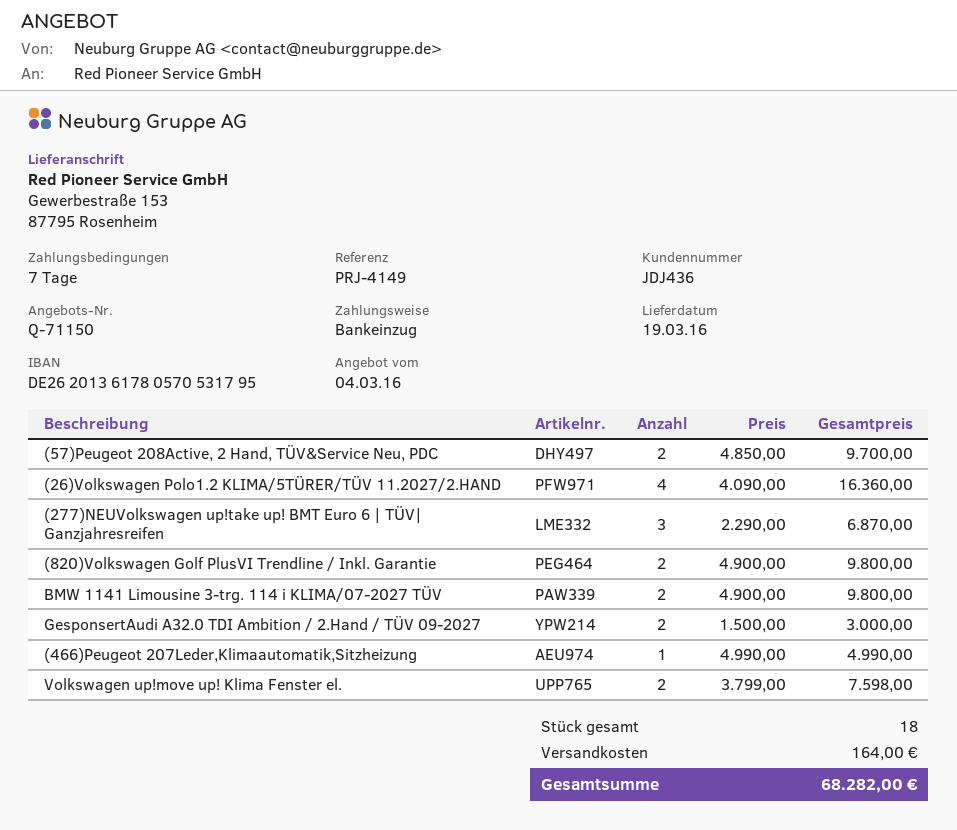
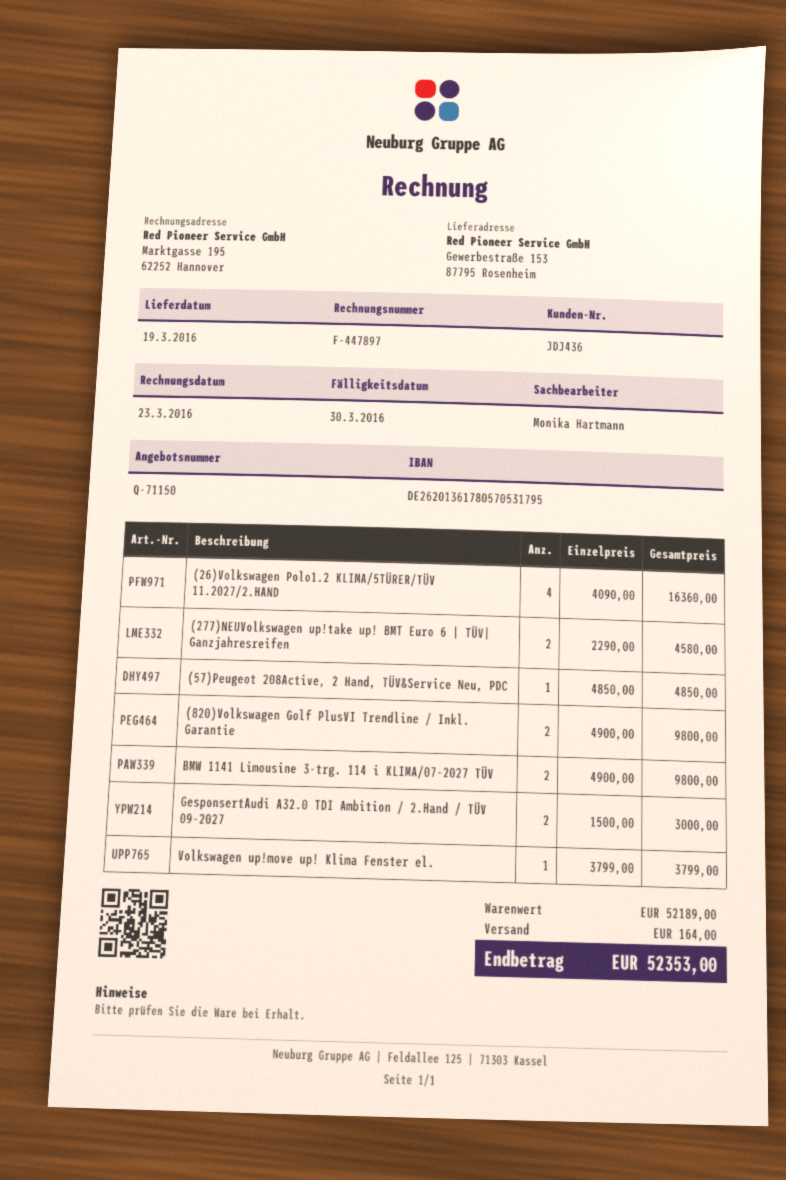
(57)Peugeot 208Active, 2 Hand, TÜV&Service Neu, PDC: 2 x 4850.00 = 9700.00 -> 1 x 4850.00 = 4850.00
(277)NEUVolkswagen up!take up! BMT Euro 6 | TÜV| Ganzjahresreifen: 3 x 2290.00 = 6870.00 -> 2 x 2290.00 = 4580.00
(466)Peugeot 207Leder,Klimaautomatik,Sitzheizung: 1 x 4990.00 = 4990.00 -> none
Volkswagen up!move up! Klima Fenster el.: 2 x 3799.00 = 7598.00 -> 1 x 3799.00 = 3799.00
total: 68282.00 -> 52353.00

